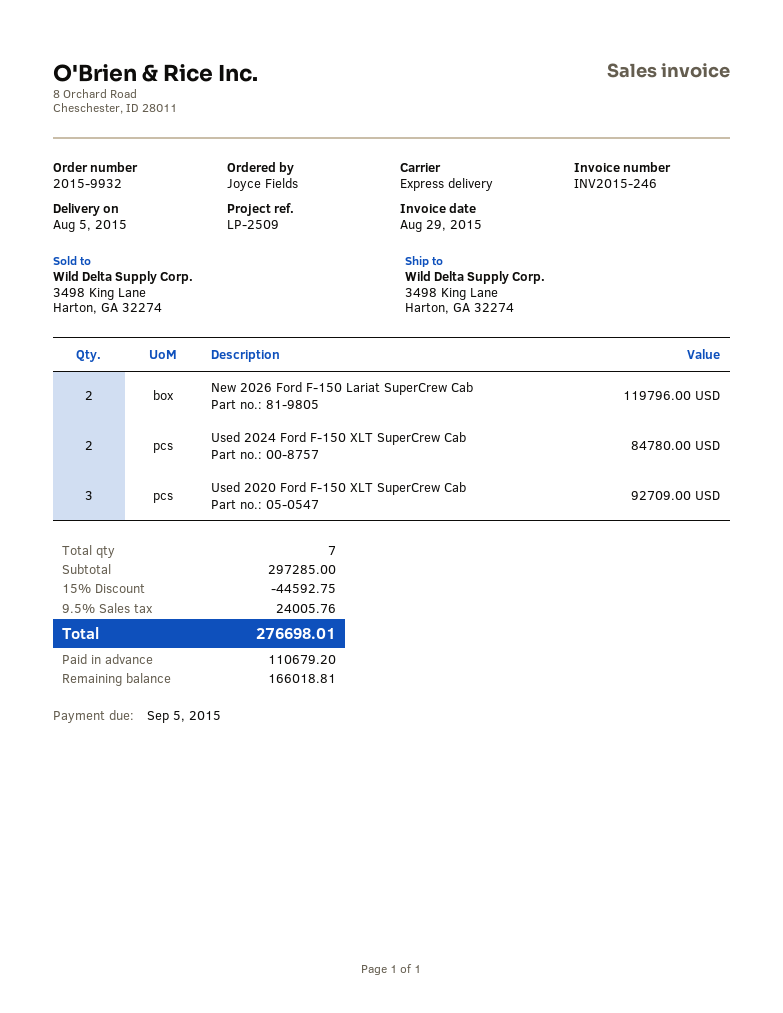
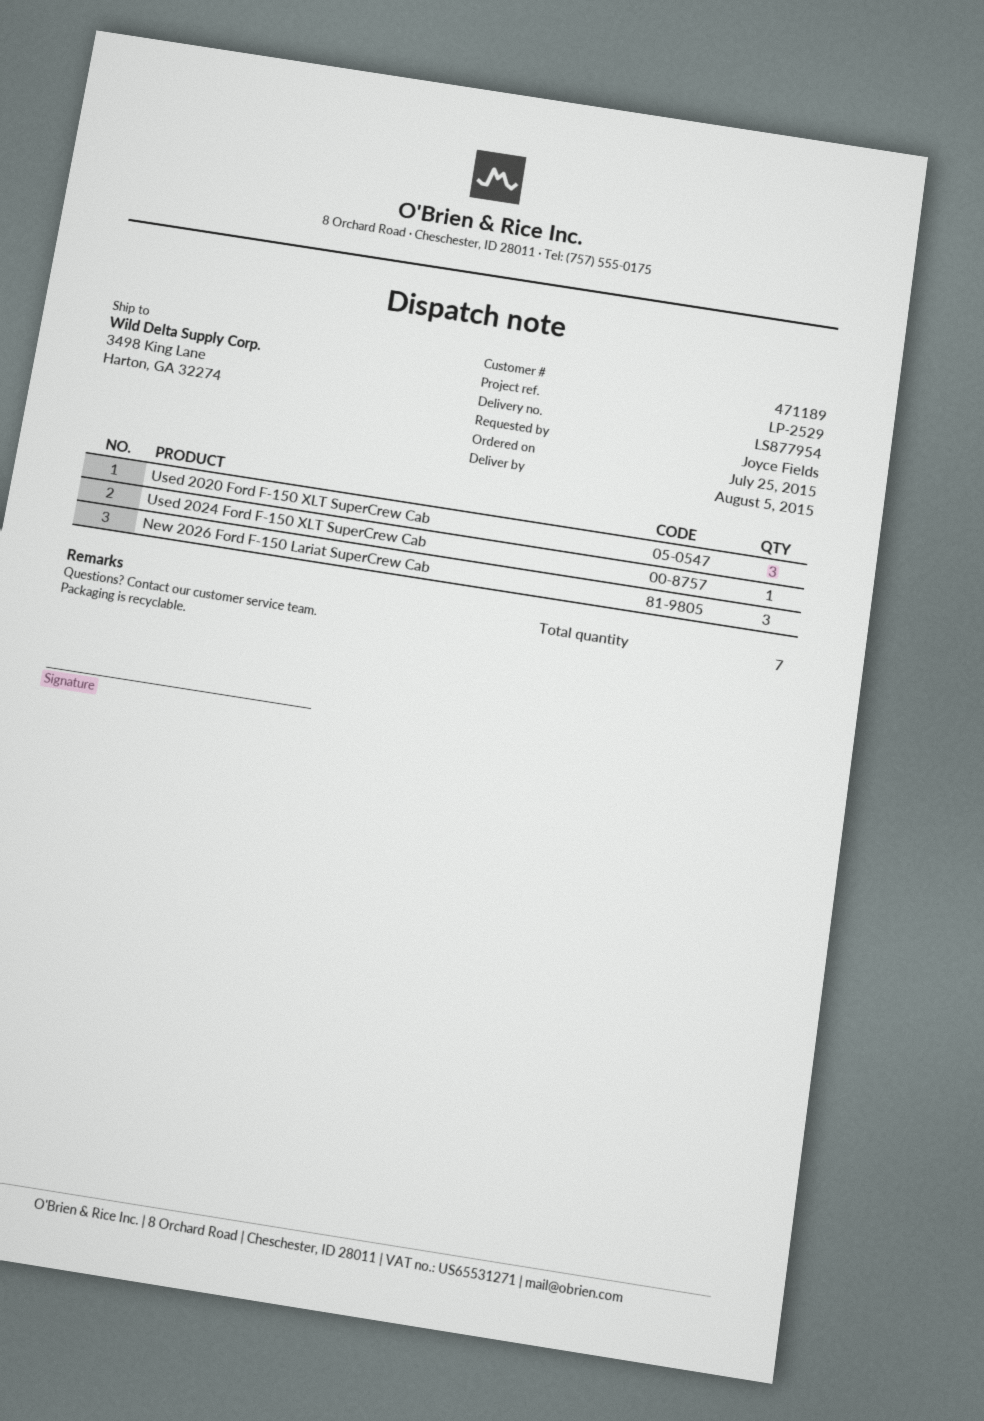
reference: LP-2509 -> LP-2529
New 2026 Ford F-150 Lariat SuperCrew Cab: 2 -> 3
Used 2024 Ford F-150 XLT SuperCrew Cab: 2 -> 1

